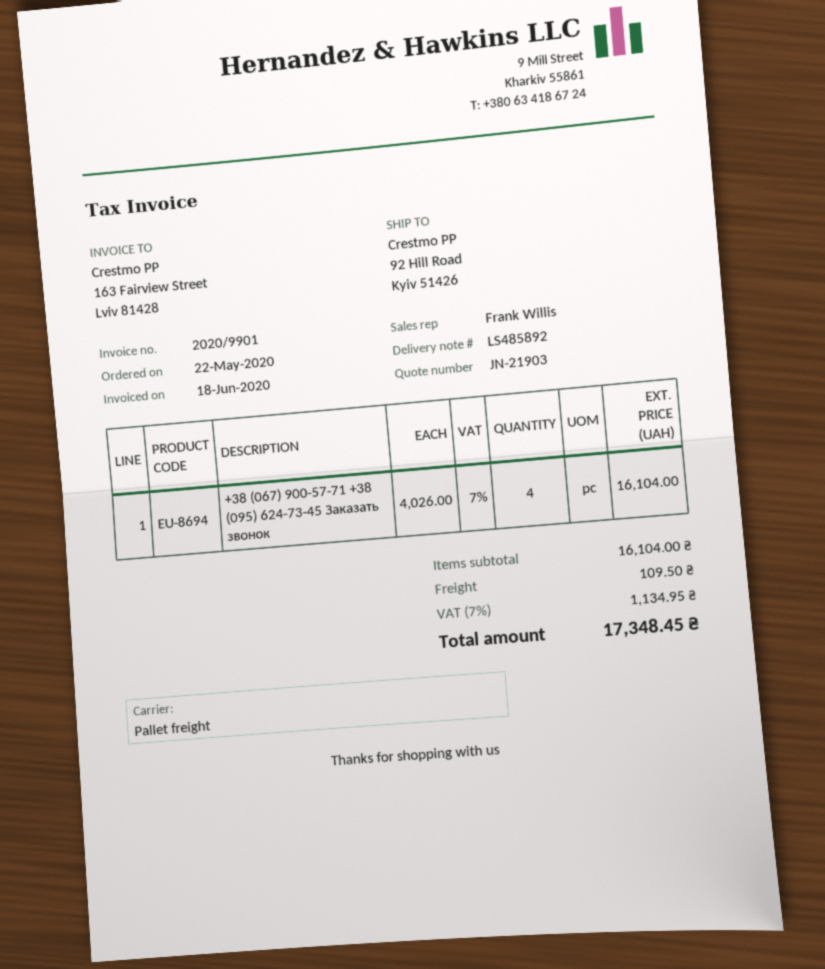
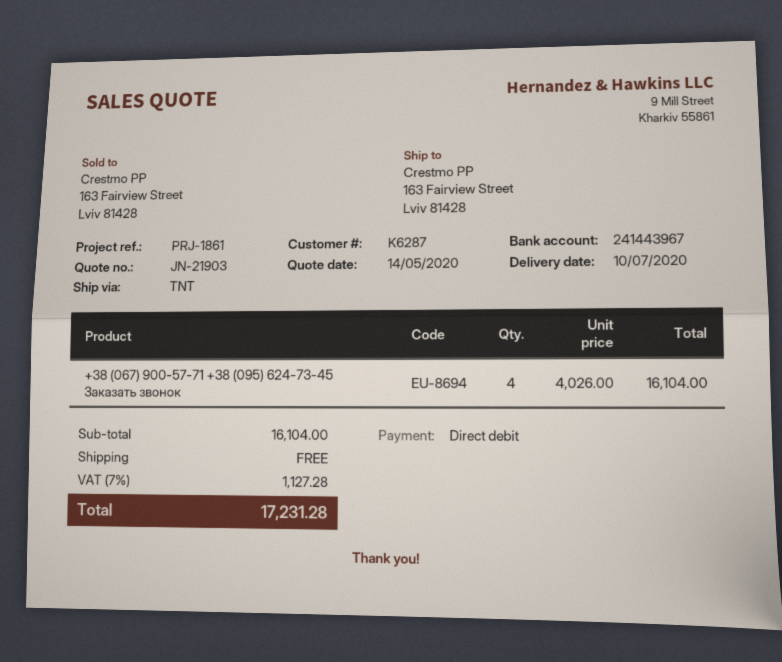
shipping method: pallet freight -> TNT
ship to: 92 Hill Road, Kyiv 51426 -> 163 Fairview Street, Lviv 81428
shipping: 109.50 -> 0.00
tax: 7% = 1134.95 -> 7% = 1127.28
total: 17348.45 -> 17231.28

